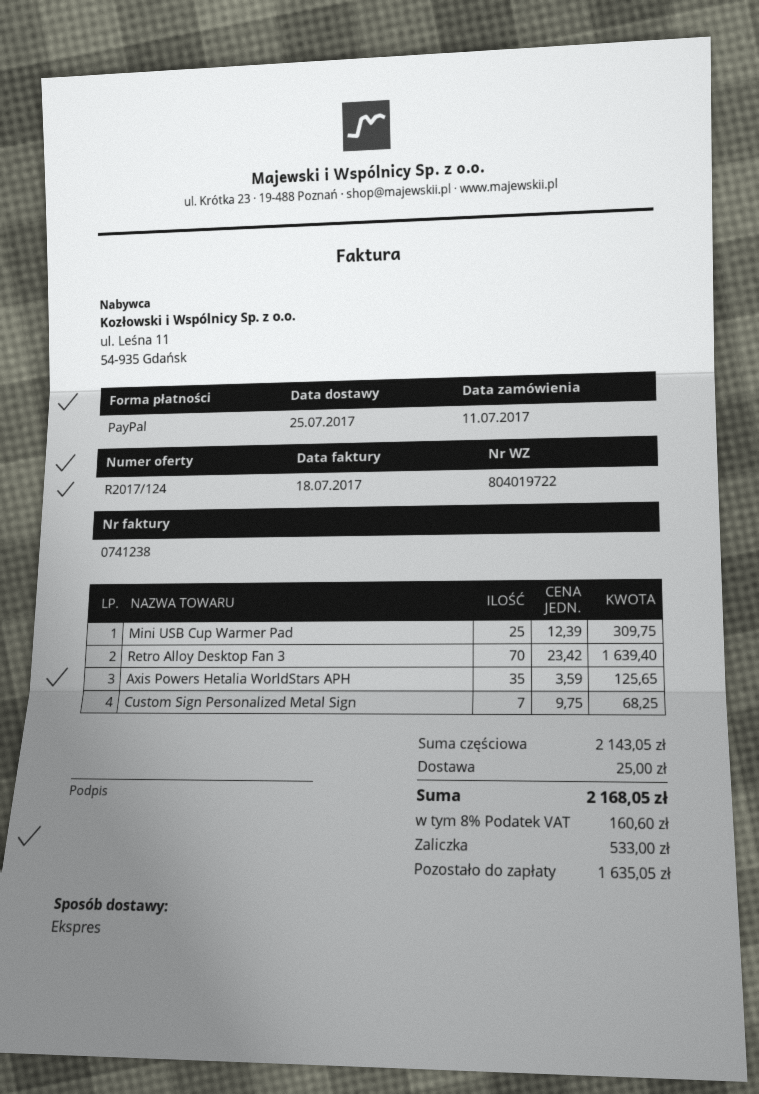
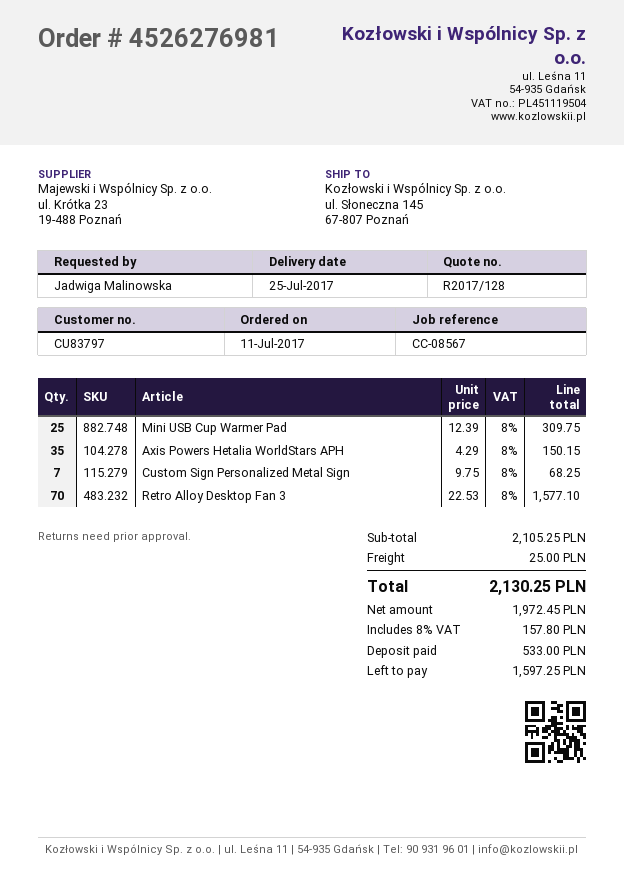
quote number: R2017/124 -> R2017/128
Retro Alloy Desktop Fan 3: 70 x 23.42 = 1639.40 -> 70 x 22.53 = 1577.10
Axis Powers Hetalia WorldStars APH: 35 x 3.59 = 125.65 -> 35 x 4.29 = 150.15
subtotal: 2143.05 -> 2105.25
tax: 8% = 160.60 -> 8% = 157.80
total: 2168.05 -> 2130.25
balance: 1635.05 -> 1597.25

